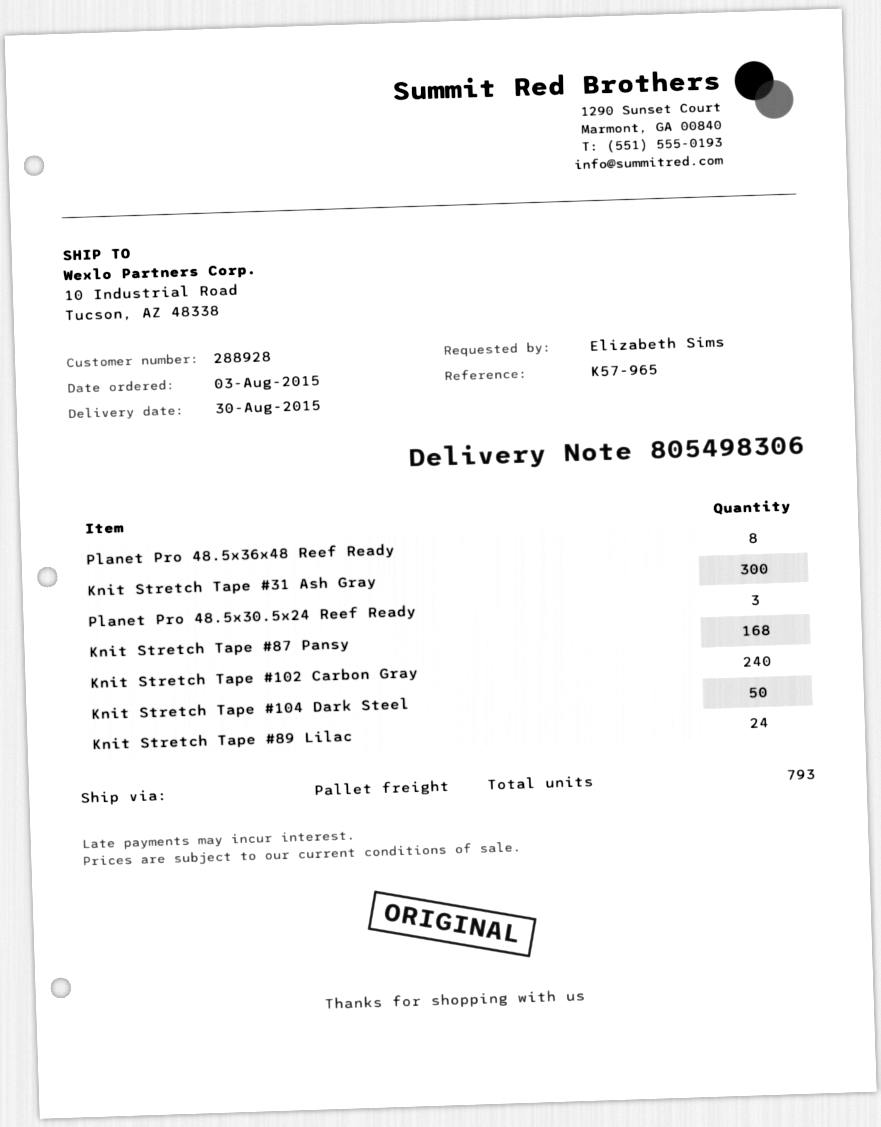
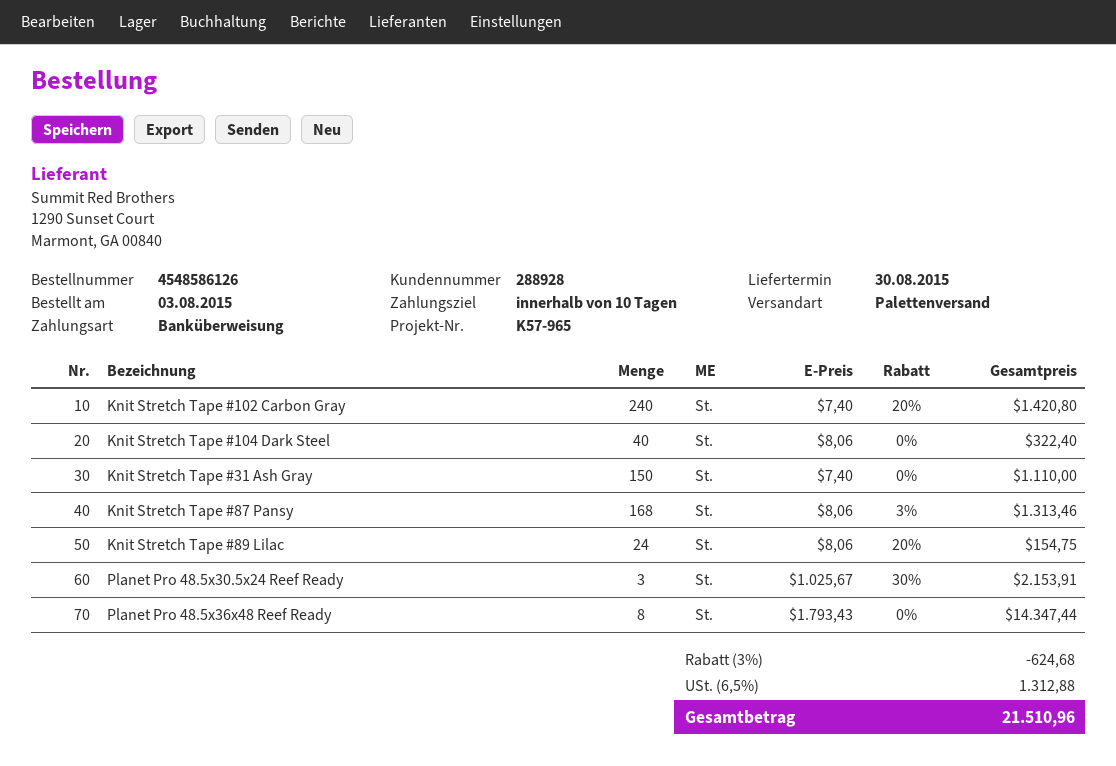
Knit Stretch Tape #31 Ash Gray: 300 -> 150
Knit Stretch Tape #104 Dark Steel: 50 -> 40

